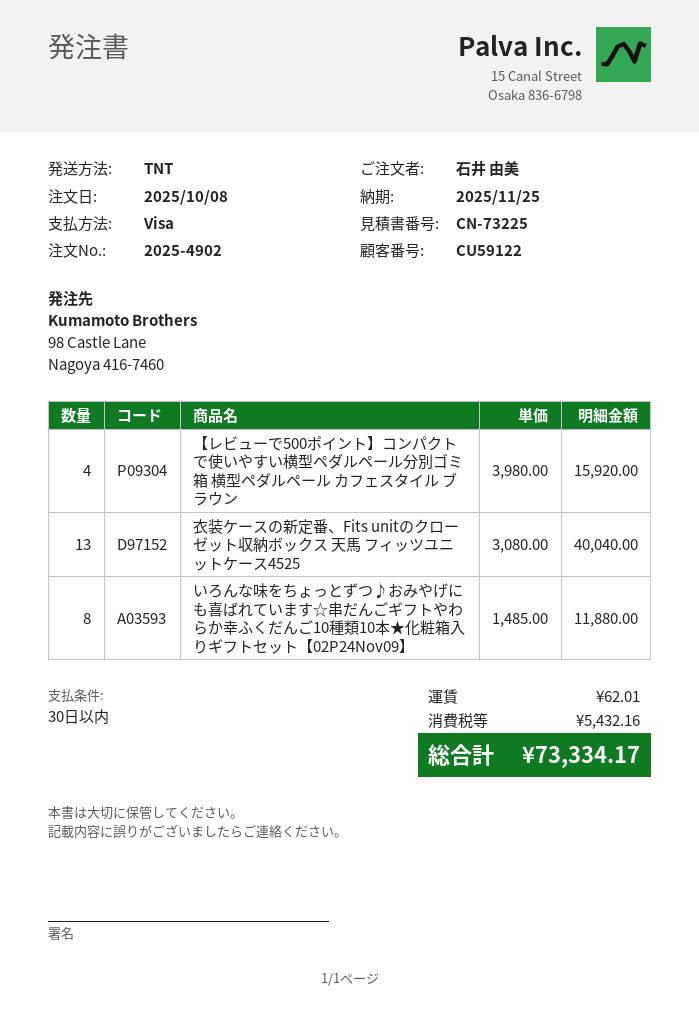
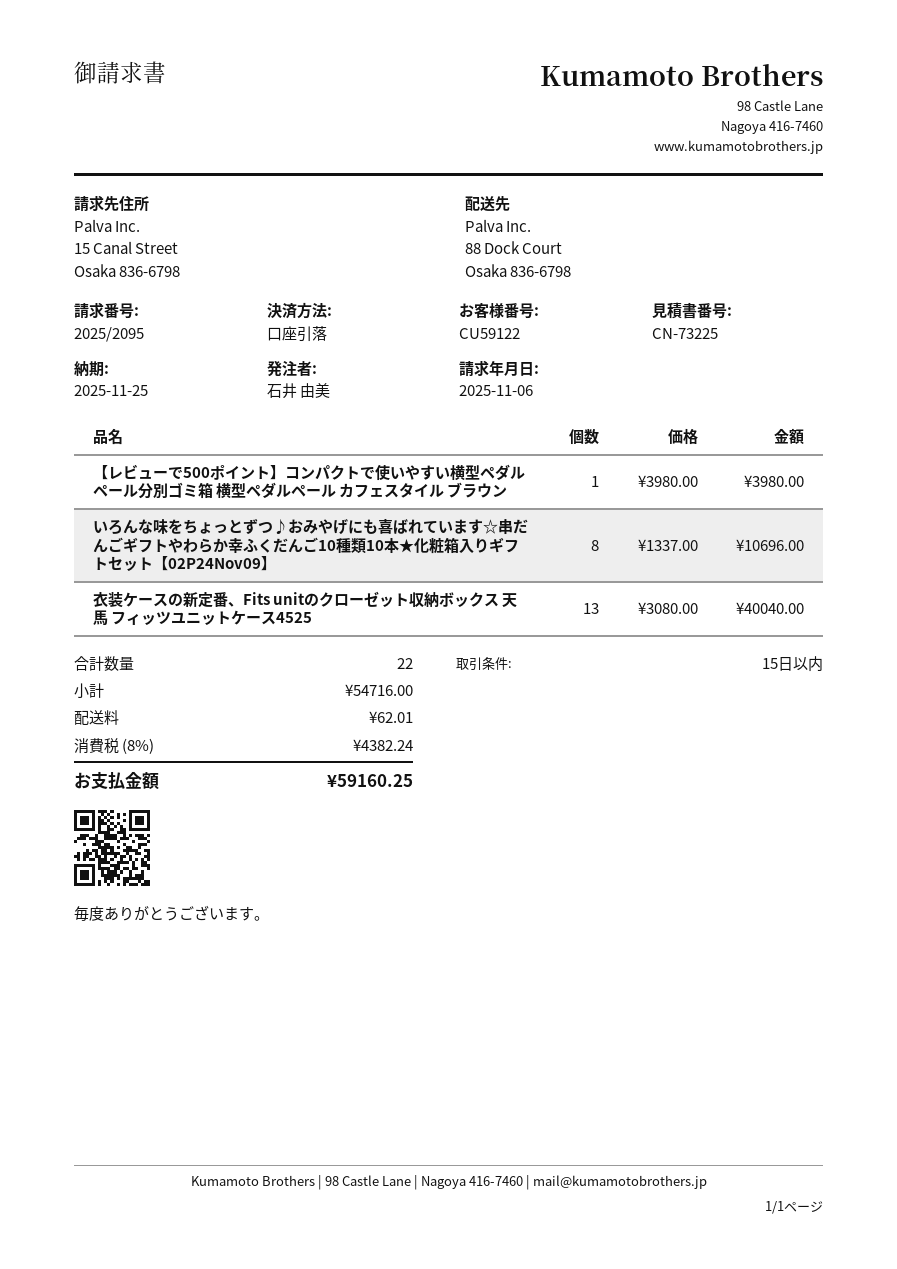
payment terms: 30 days -> 15 days
payment method: Visa -> direct debit
【レビューで500ポイント】コンパクトで使いやすい横型ペダルペール分別ゴミ箱 横型ペダルペール カフェスタイル ブラウン: 4 x 3980.00 = 15920.00 -> 1 x 3980.00 = 3980.00
いろんな味をちょっとずつ♪おみやげにも喜ばれています☆串だんごギフトやわらか幸ふくだんご10種類10本★化粧箱入りギフトセット【02P24Nov09】: 8 x 1485.00 = 11880.00 -> 8 x 1337.00 = 10696.00
tax: 5432.16 -> 4382.24
total: 73334.17 -> 59160.25

